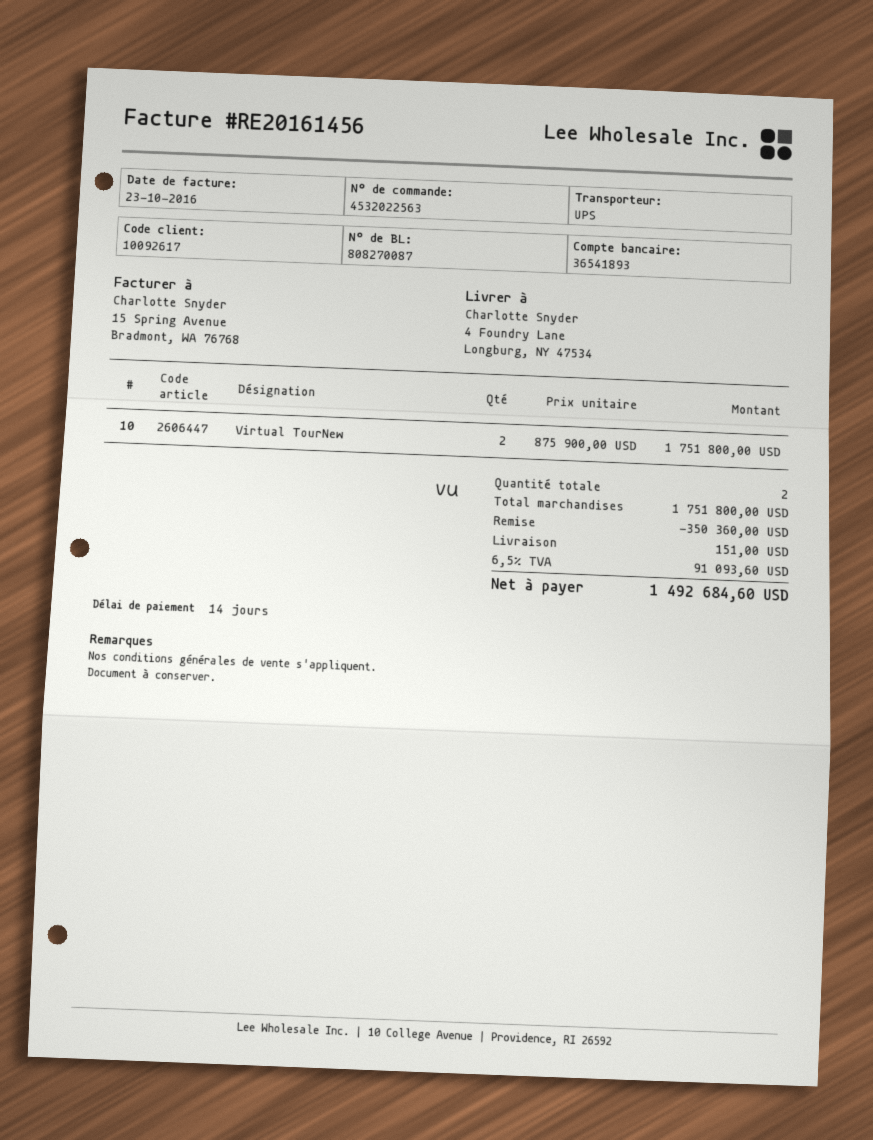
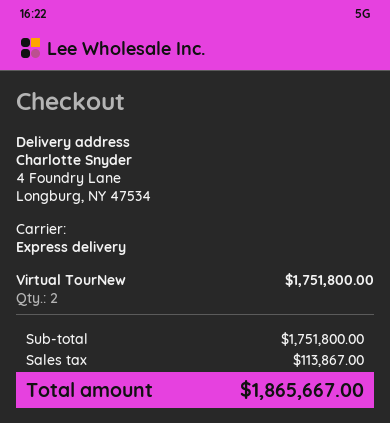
shipping method: UPS -> express
discount: 350360.00 -> none
shipping: 151.00 -> none
tax: 91093.60 -> 113867.00
total: 1492684.60 -> 1865667.00

